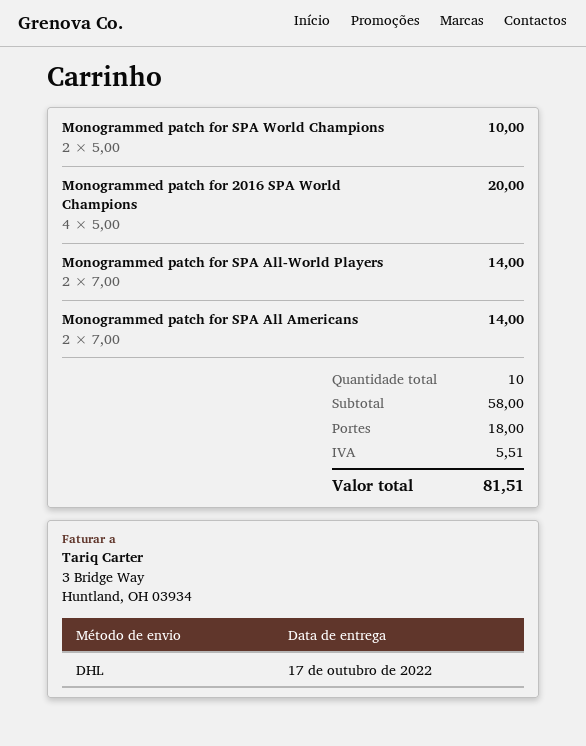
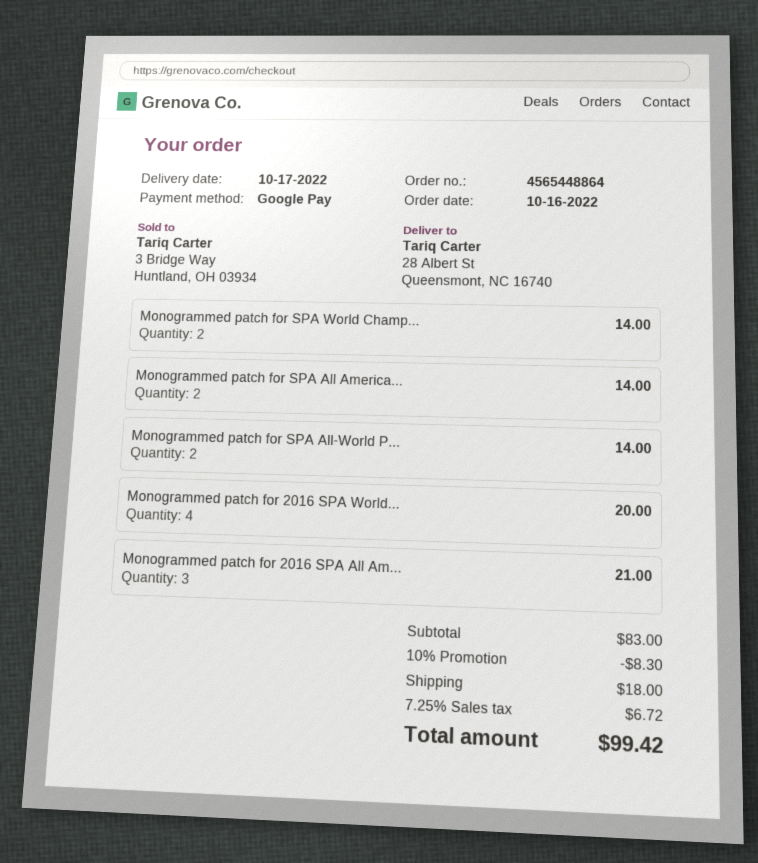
Monogrammed patch for SPA World Champions: 2 for 10.00 -> 2 for 14.00
Monogrammed patch for 2016 SPA All Am...: none -> 3 for 21.00
subtotal: 58.00 -> 83.00
discount: none -> 10% = 8.30
tax: 5.51 -> 6.72
total: 81.51 -> 99.42

